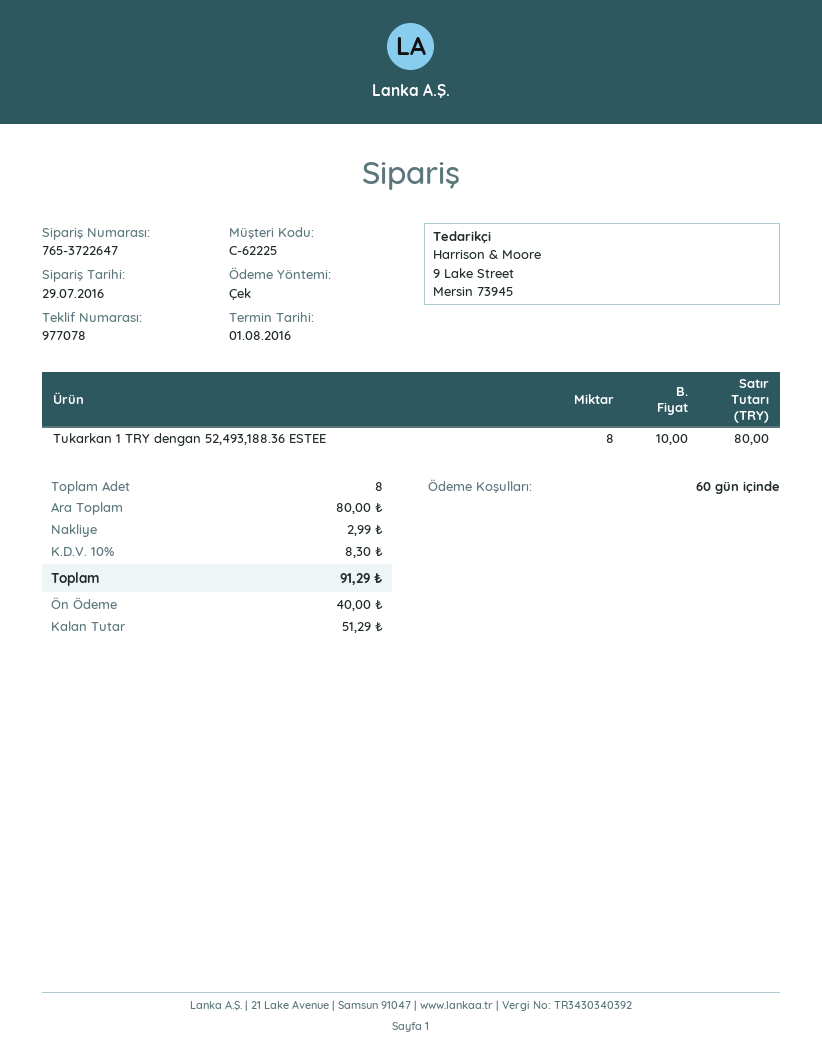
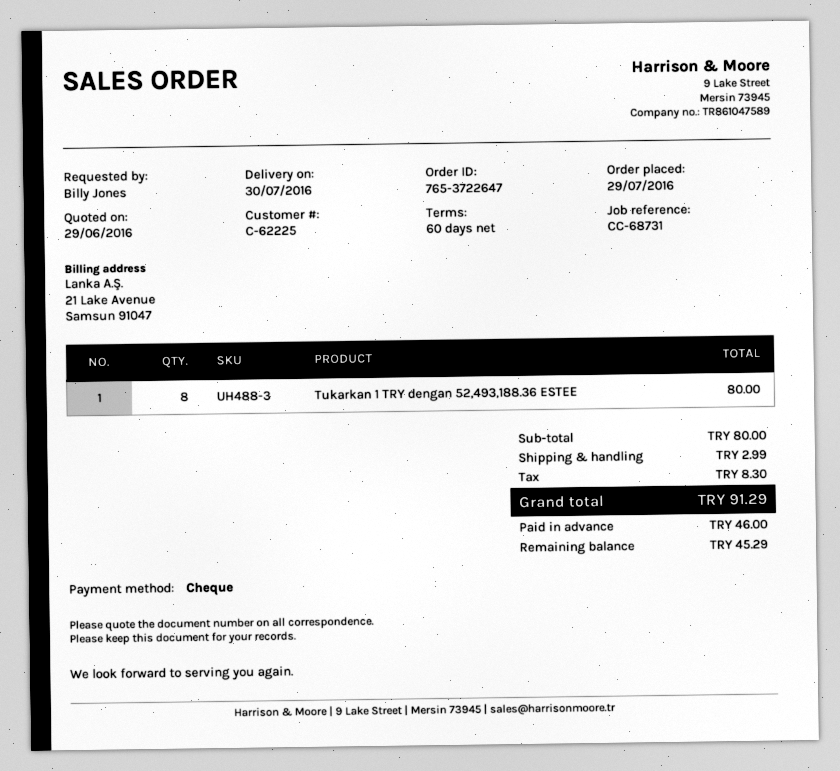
delivery date: 2016-08-01 -> 2016-07-30
deposit: 40.00 -> 46.00
balance: 51.29 -> 45.29

